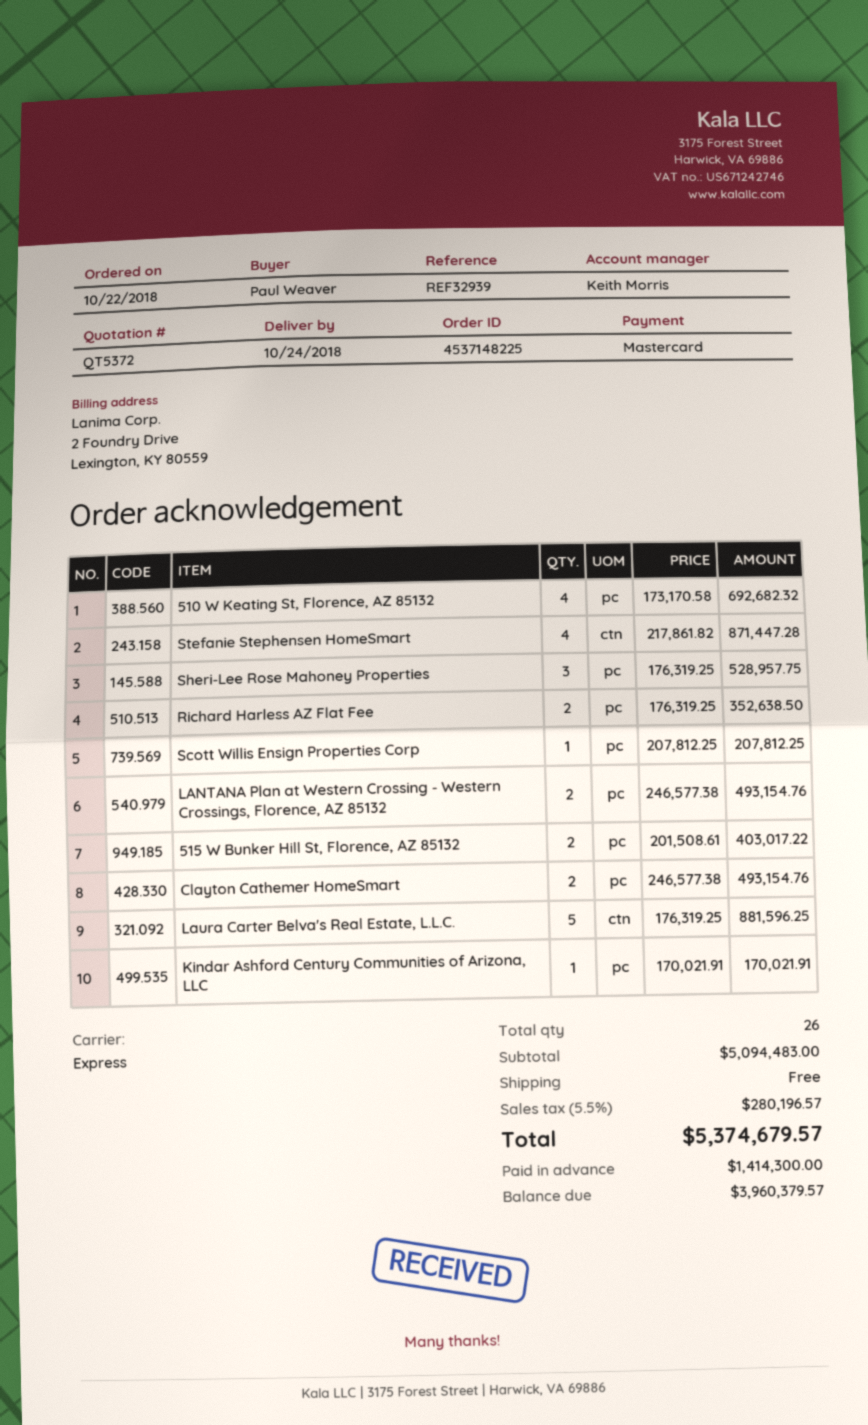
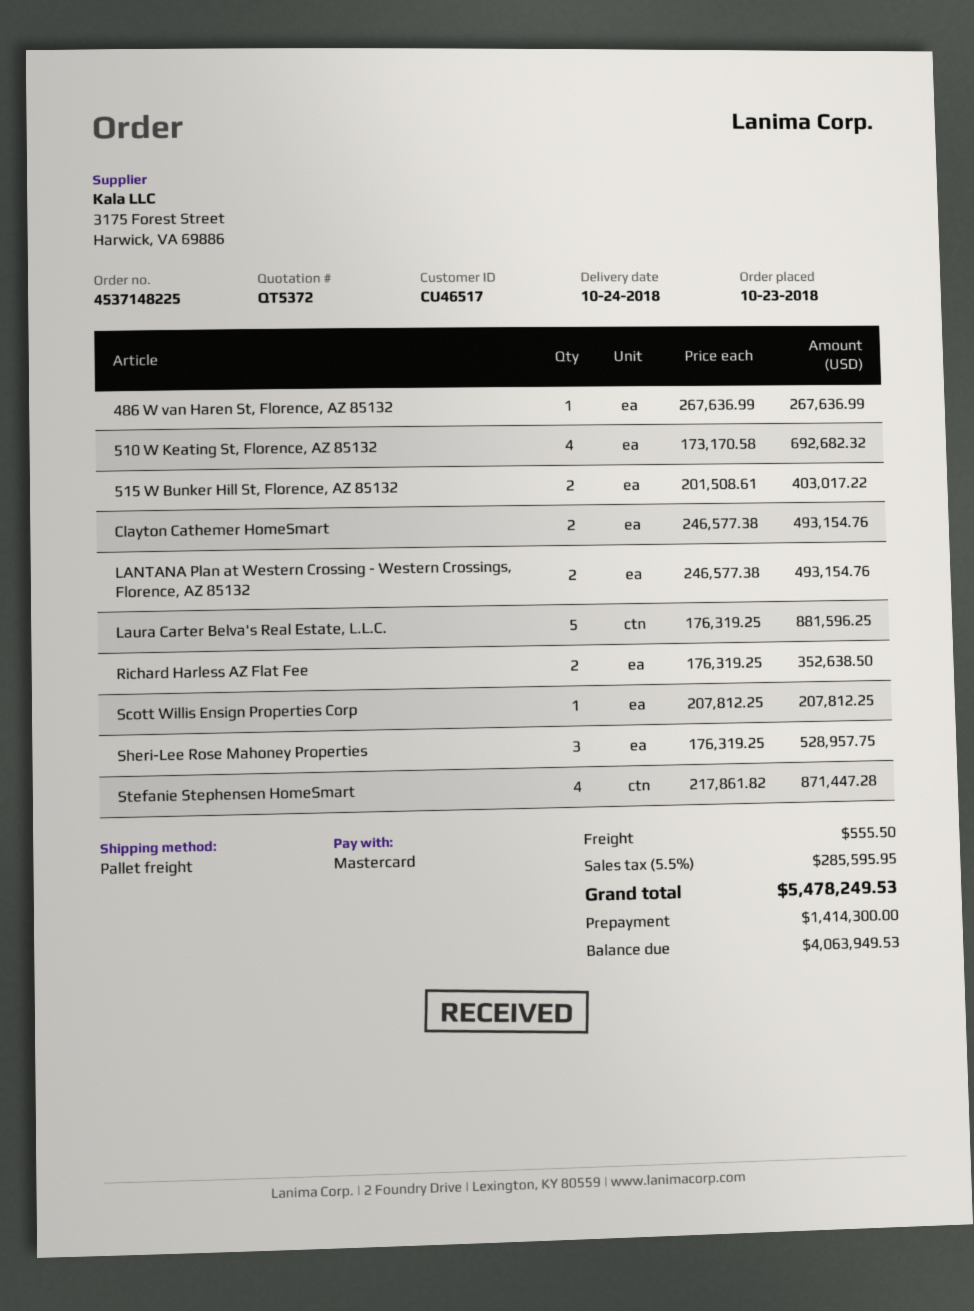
order date: 2018-10-22 -> 2018-10-23
shipping method: express -> pallet freight
Kindar Ashford Century Communities of Arizona, LLC: 1 x 170021.91 = 170021.91 -> none
486 W van Haren St, Florence, AZ 85132: none -> 1 x 267636.99 = 267636.99
shipping: 0.00 -> 555.50
tax: 5.5% = 280196.57 -> 5.5% = 285595.95
total: 5374679.57 -> 5478249.53
balance: 3960379.57 -> 4063949.53

